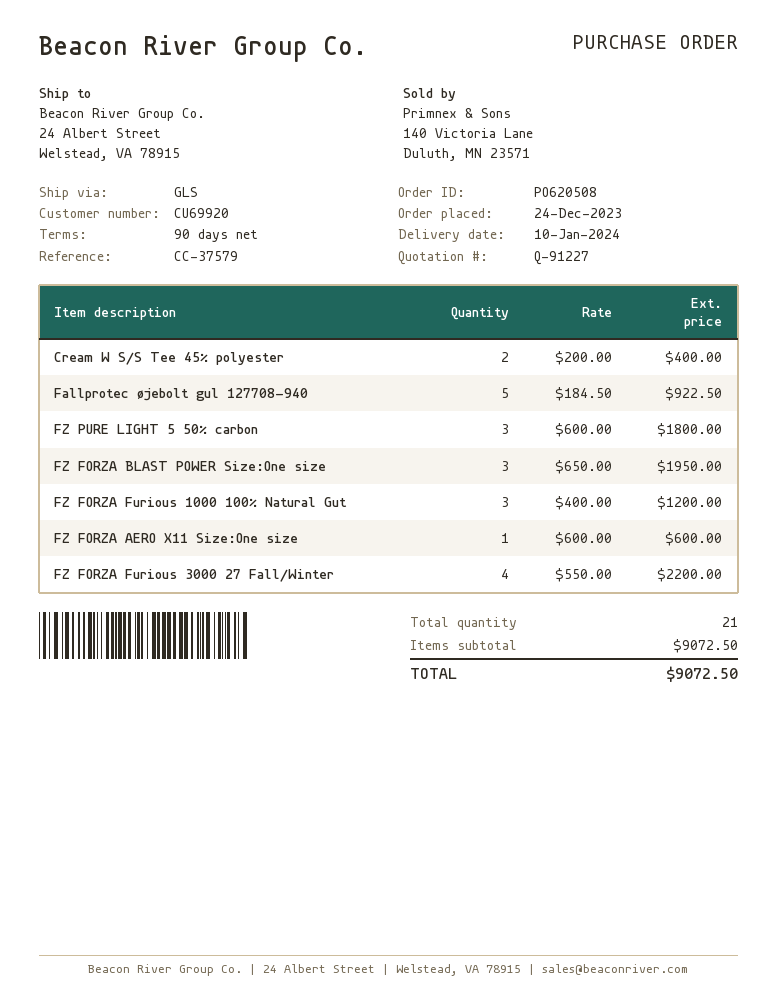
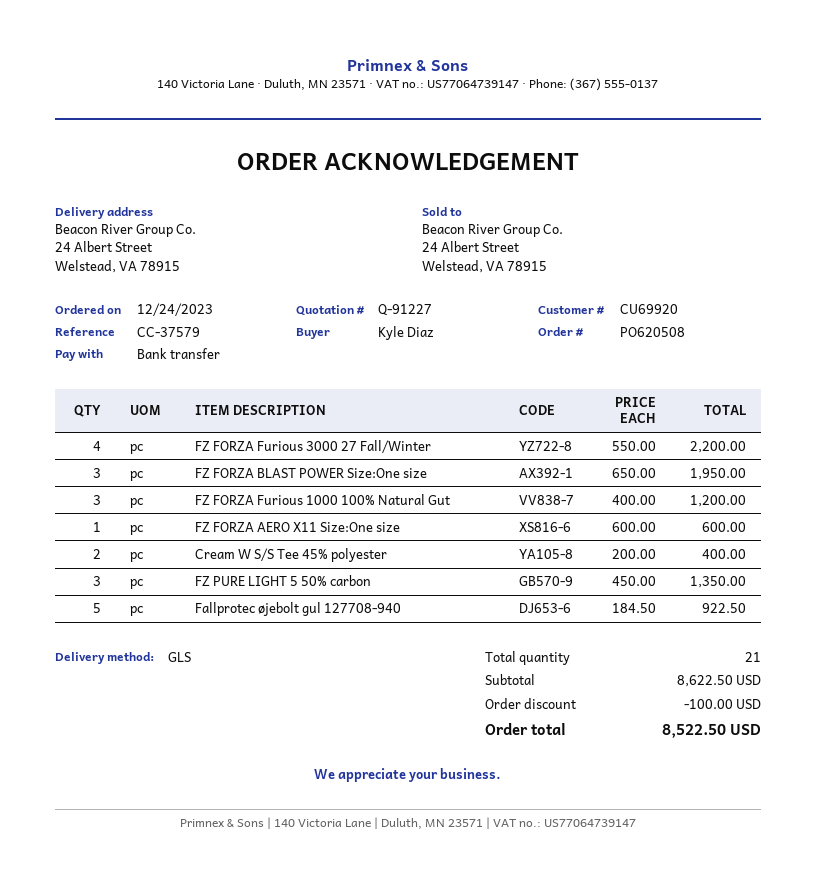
FZ PURE LIGHT 5 50% carbon: 3 x 600.00 = 1800.00 -> 3 x 450.00 = 1350.00
subtotal: 9072.50 -> 8622.50
discount: none -> 100.00
total: 9072.50 -> 8522.50

